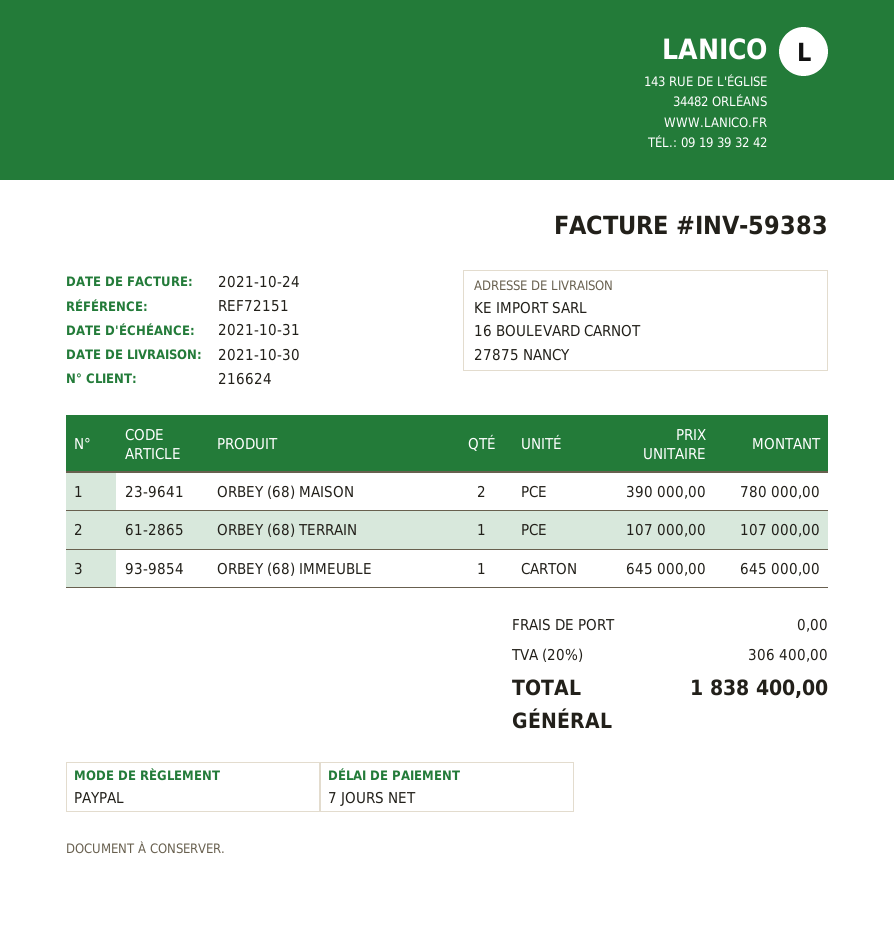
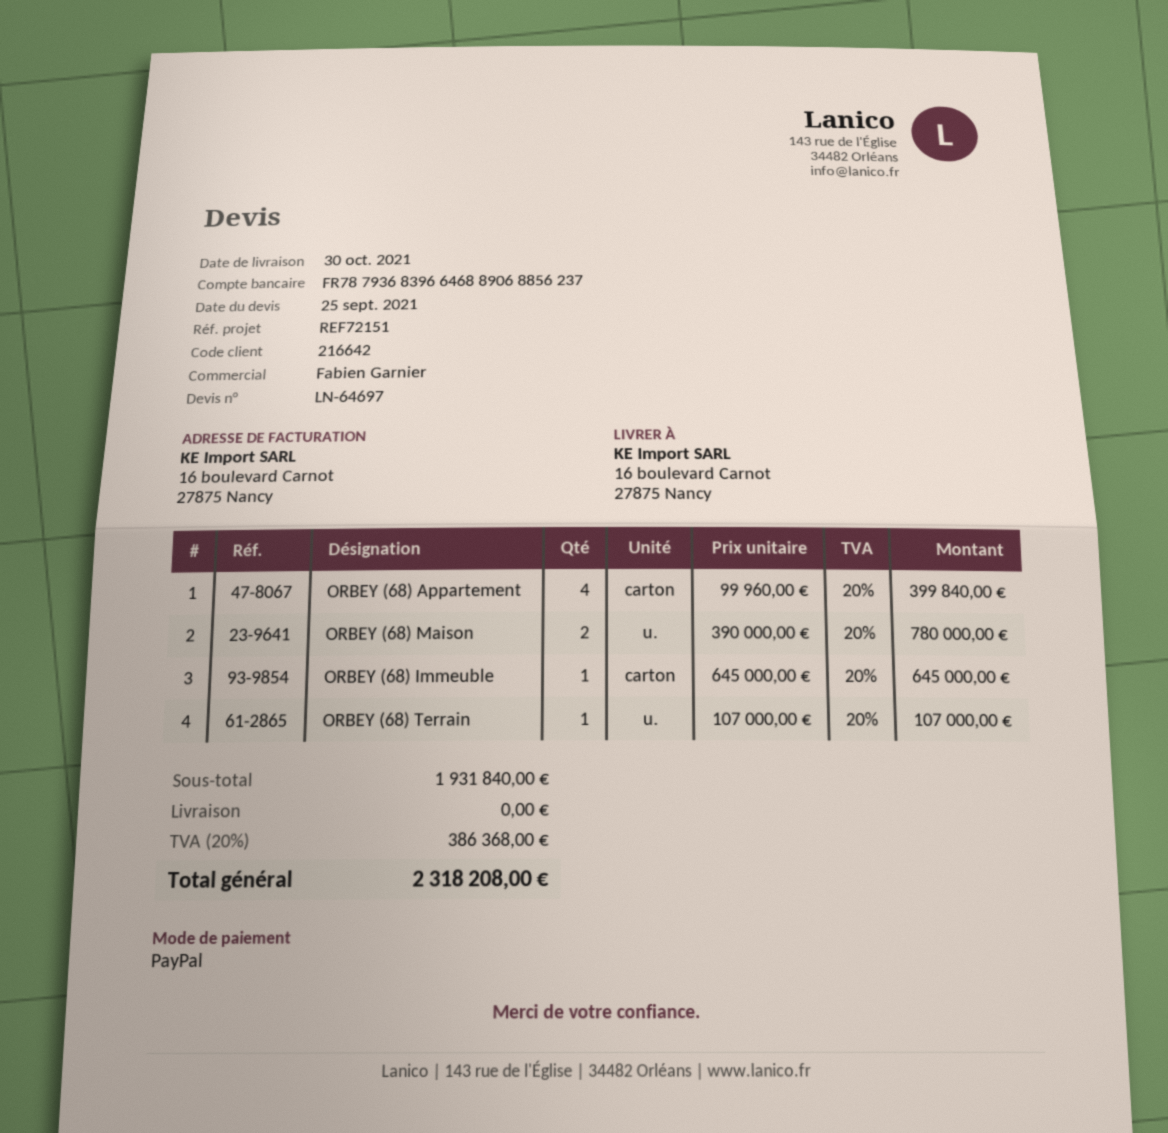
customer number: 216624 -> 216642
ORBEY (68) Appartement: none -> 4 x 99960.00 = 399840.00
tax: 20% = 306400.00 -> 20% = 386368.00
total: 1838400.00 -> 2318208.00

